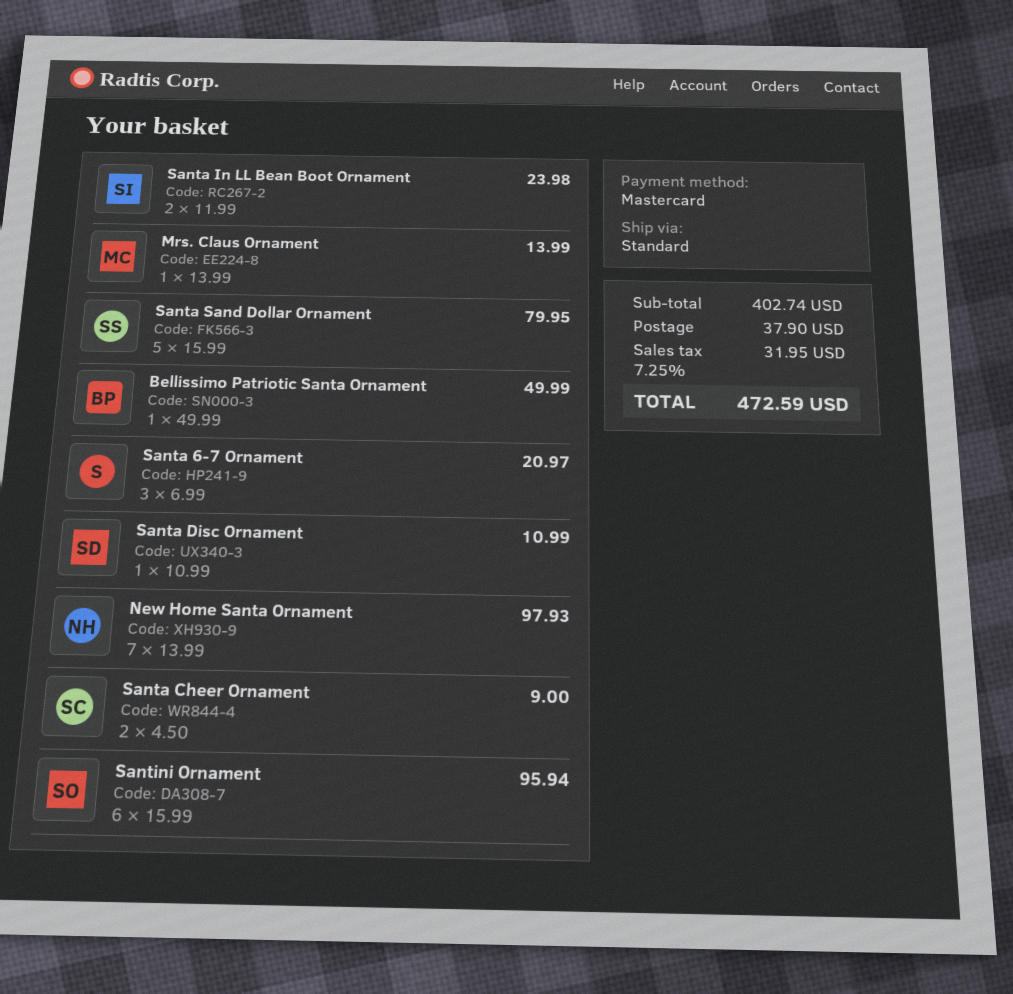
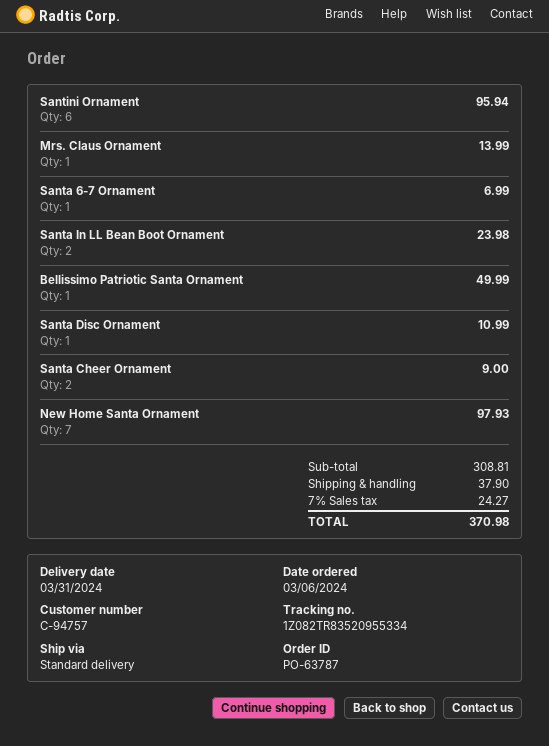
Santa Sand Dollar Ornament: 5 for 79.95 -> none
Santa 6-7 Ornament: 3 for 20.97 -> 1 for 6.99
subtotal: 402.74 -> 308.81
tax: 7.25% = 31.95 -> 7% = 24.27
total: 472.59 -> 370.98

